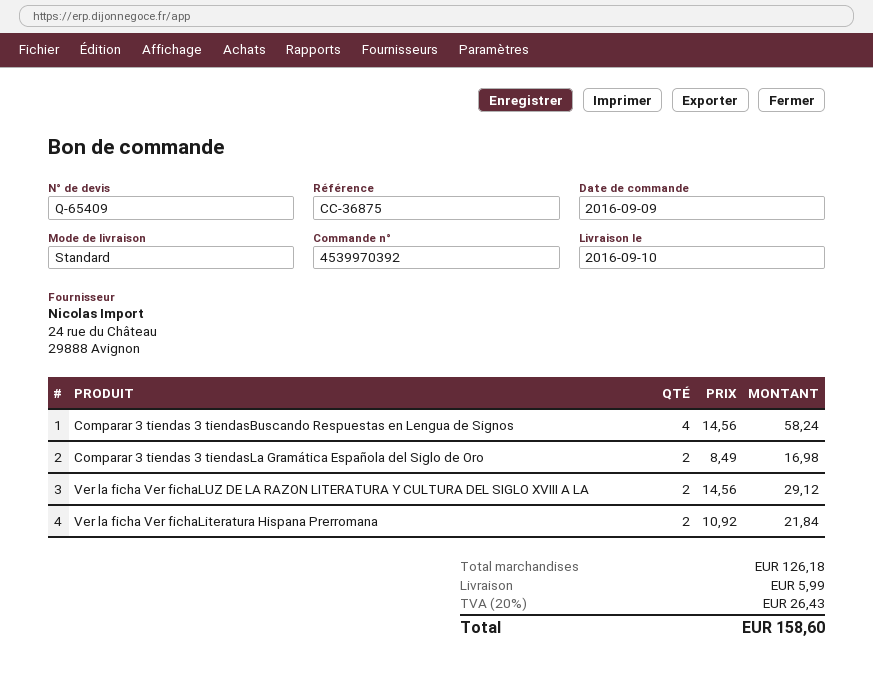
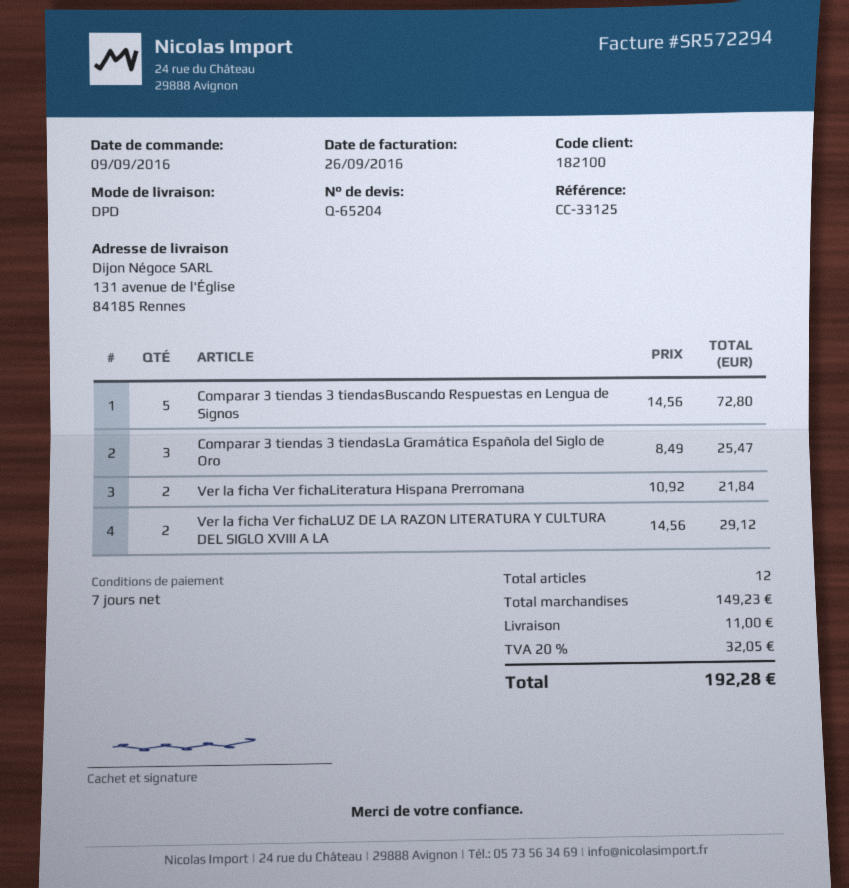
quote number: Q-65409 -> Q-65204
reference: CC-36875 -> CC-33125
shipping method: standard -> DPD
Comparar 3 tiendas 3 tiendasBuscando Respuestas en Lengua de Signos: 4 x 14.56 = 58.24 -> 5 x 14.56 = 72.80
Comparar 3 tiendas 3 tiendasLa Gramática Española del Siglo de Oro: 2 x 8.49 = 16.98 -> 3 x 8.49 = 25.47
subtotal: 126.18 -> 149.23
shipping: 5.99 -> 11.00
tax: 20% = 26.43 -> 20% = 32.05
total: 158.60 -> 192.28

